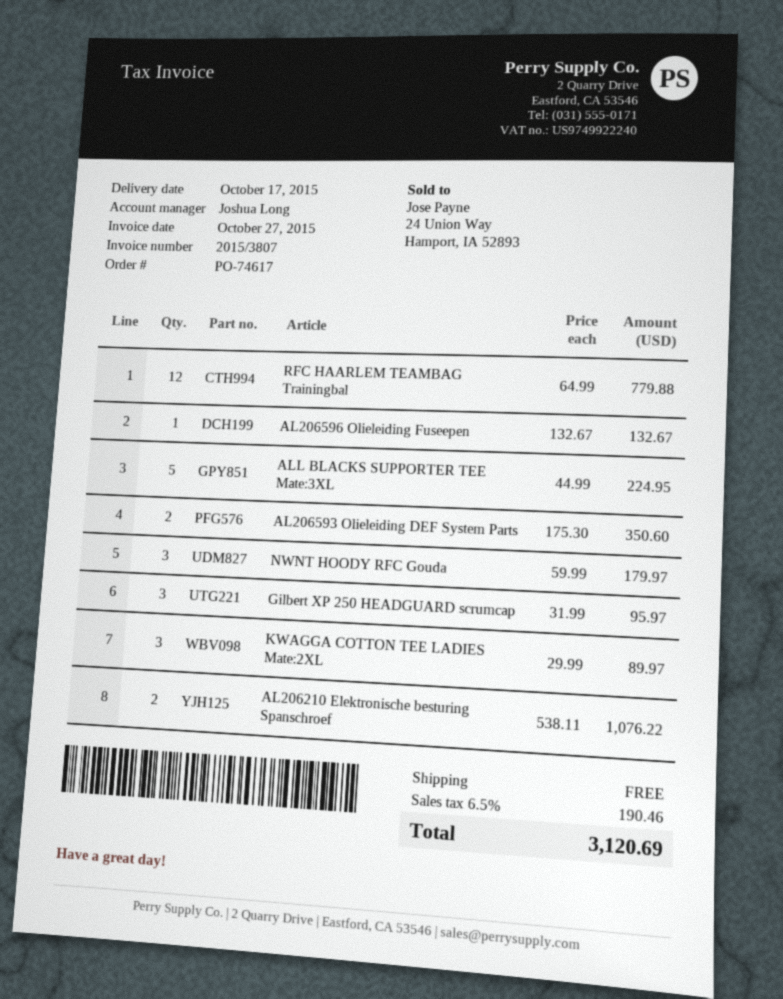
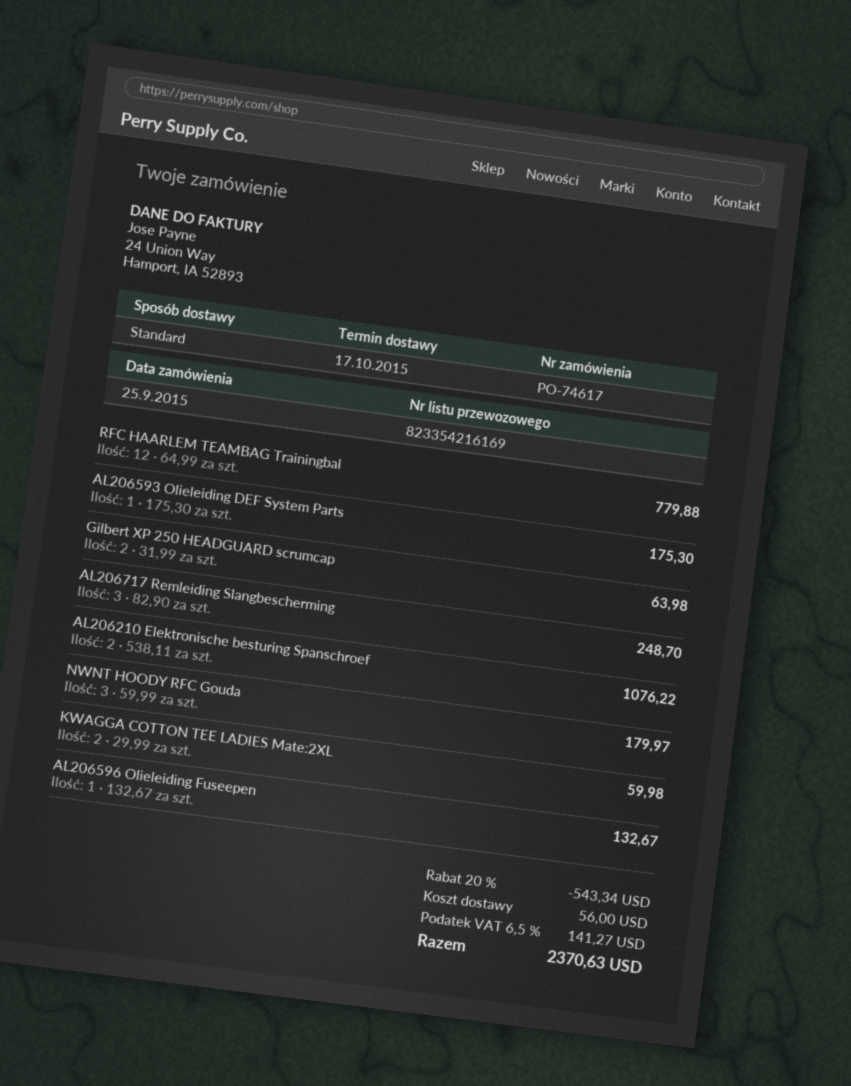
ALL BLACKS SUPPORTER TEE Mate:3XL: 5 x 44.99 = 224.95 -> none
AL206593 Olieleiding DEF System Parts: 2 x 175.30 = 350.60 -> 1 x 175.30 = 175.30
Gilbert XP 250 HEADGUARD scrumcap: 3 x 31.99 = 95.97 -> 2 x 31.99 = 63.98
KWAGGA COTTON TEE LADIES Mate:2XL: 3 x 29.99 = 89.97 -> 2 x 29.99 = 59.98
AL206717 Remleiding Slangbescherming: none -> 3 x 82.90 = 248.70
discount: none -> 20% = 543.34
shipping: 0.00 -> 56.00
tax: 6.5% = 190.46 -> 6.5% = 141.27
total: 3120.69 -> 2370.63

